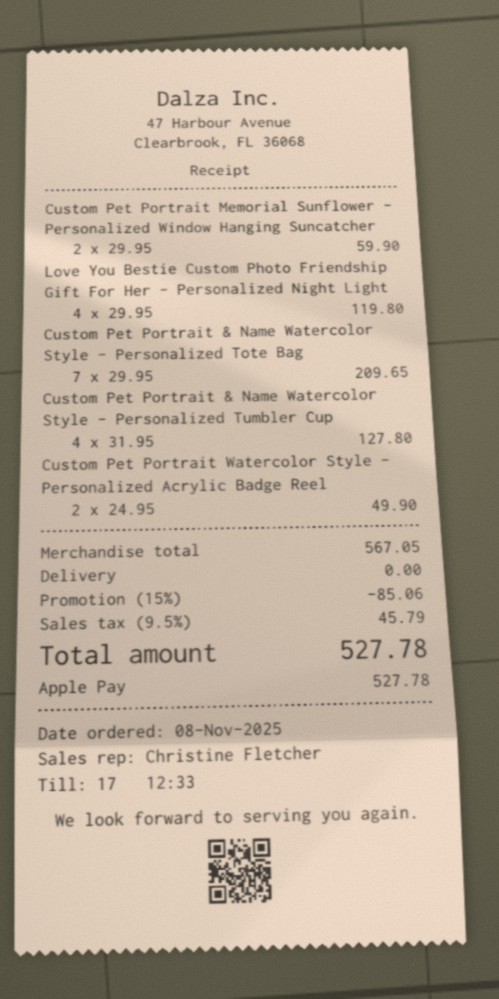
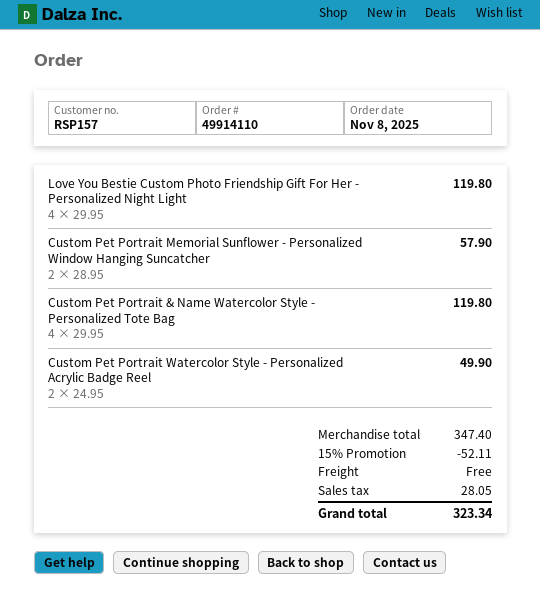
Custom Pet Portrait Memorial Sunflower - Personalized Window Hanging Suncatcher: 2 x 29.95 = 59.90 -> 2 x 28.95 = 57.90
Custom Pet Portrait & Name Watercolor Style - Personalized Tote Bag: 7 x 29.95 = 209.65 -> 4 x 29.95 = 119.80
Custom Pet Portrait & Name Watercolor Style - Personalized Tumbler Cup: 4 x 31.95 = 127.80 -> none
subtotal: 567.05 -> 347.40
discount: 15% = 85.06 -> 15% = 52.11
tax: 45.79 -> 28.05
total: 527.78 -> 323.34

